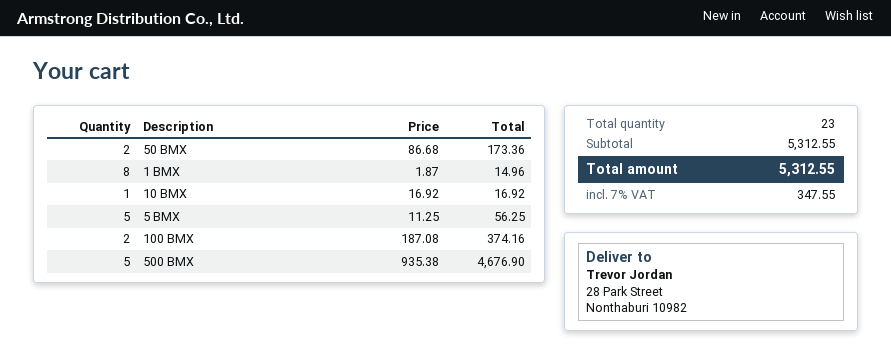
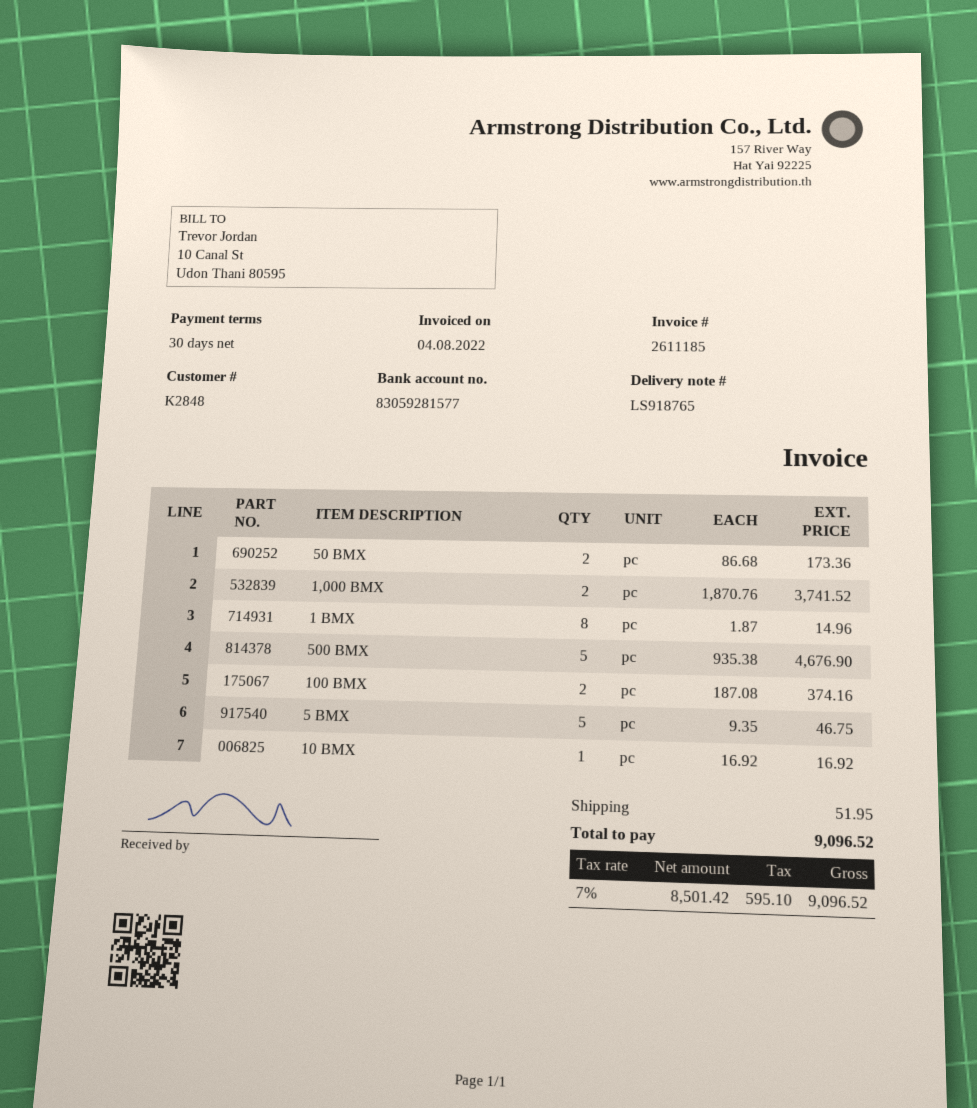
5 BMX: 5 x 11.25 = 56.25 -> 5 x 9.35 = 46.75
1,000 BMX: none -> 2 x 1870.76 = 3741.52
shipping: none -> 51.95
tax: 7% = 347.55 -> 7% = 595.10
total: 5312.55 -> 9096.52

